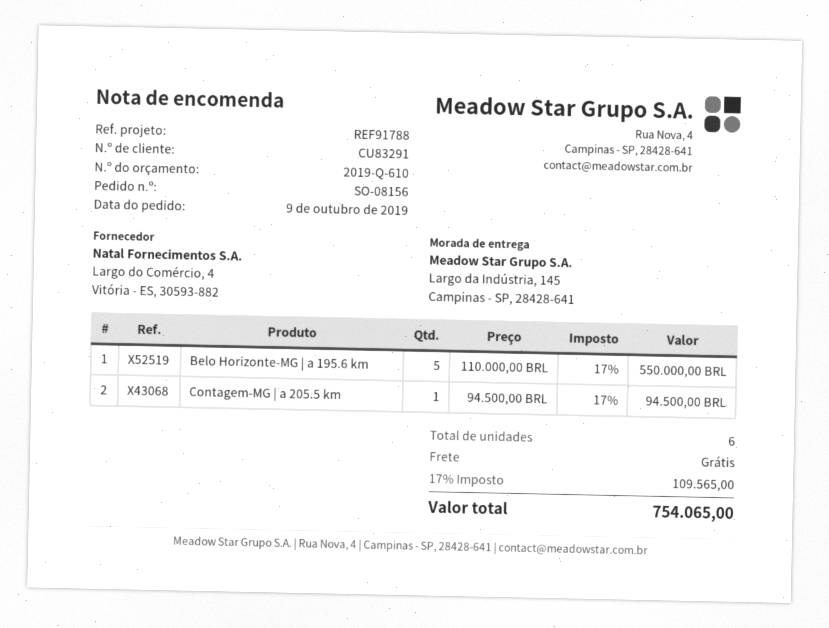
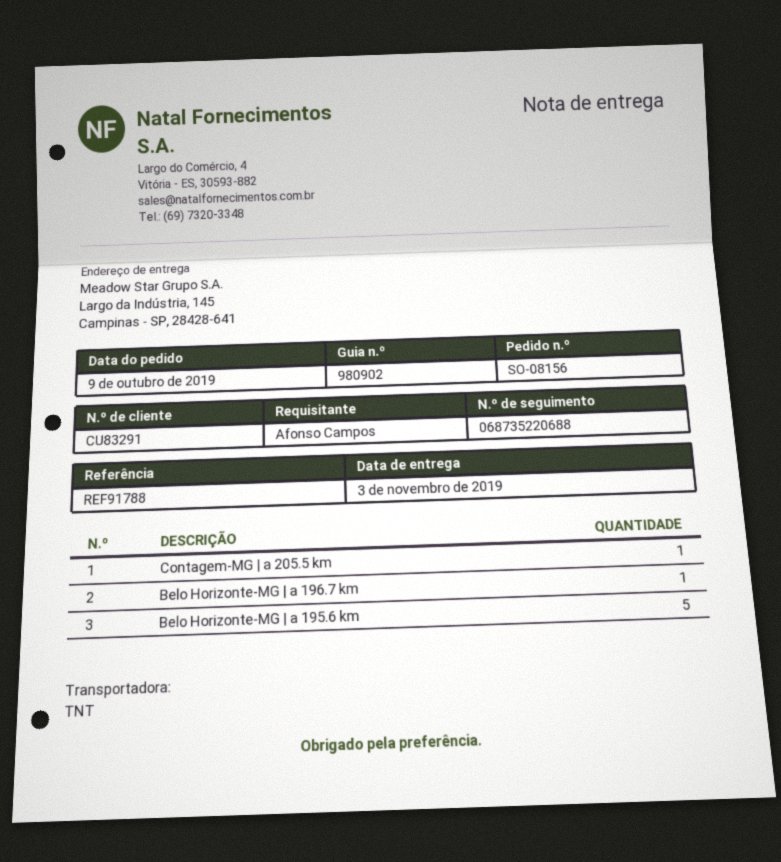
Belo Horizonte-MG | a 196.7 km: none -> 1

